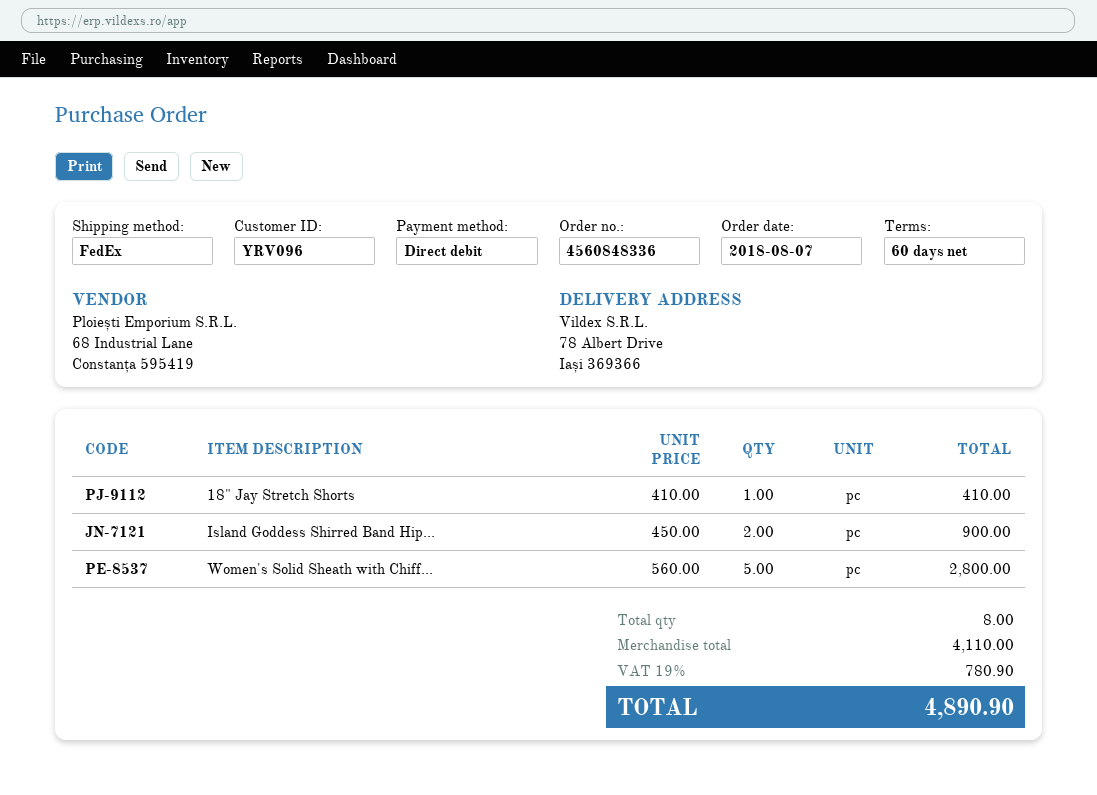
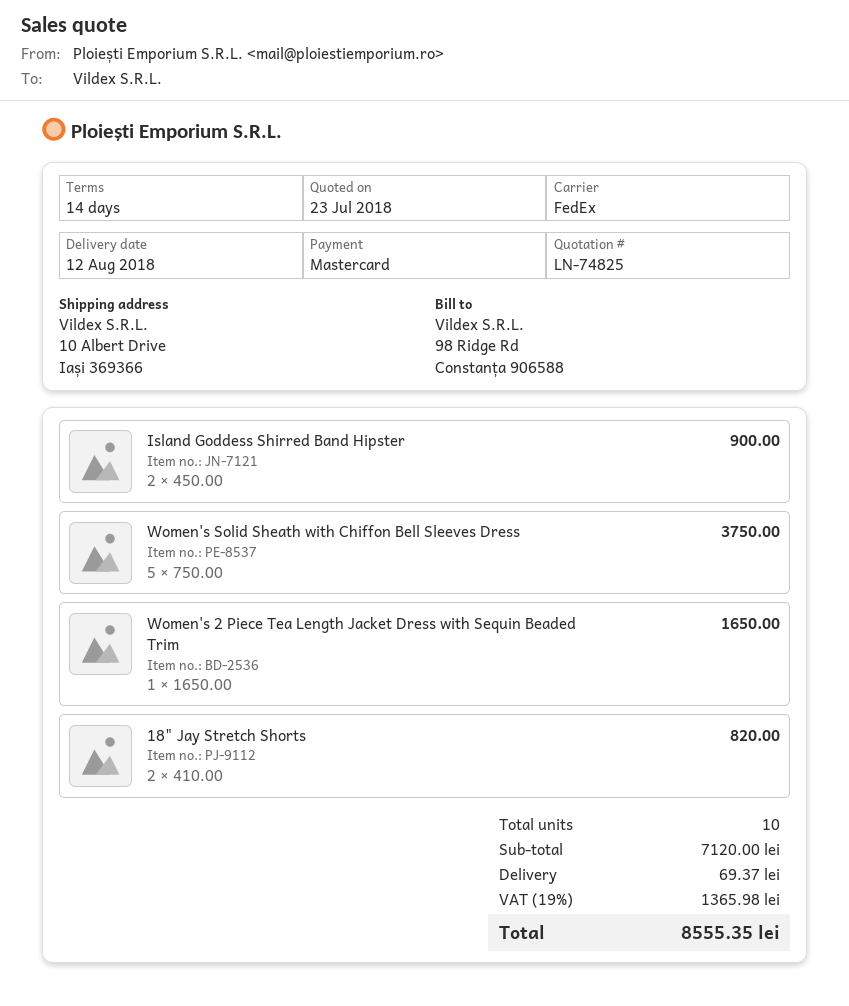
payment terms: 60 days -> 14 days
payment method: direct debit -> Mastercard
ship to: 78 Albert Drive, Iași 369366 -> 10 Albert Drive, Iași 369366
18" Jay Stretch Shorts: 1 x 410.00 = 410.00 -> 2 x 410.00 = 820.00
Women's Solid Sheath with Chiff...: 5 x 560.00 = 2800.00 -> 5 x 750.00 = 3750.00
Women's 2 Piece Tea Length Jacket Dress with Sequin Beaded Trim: none -> 1 x 1650.00 = 1650.00
total quantity: 8 -> 10
subtotal: 4110.00 -> 7120.00
shipping: none -> 69.37
tax: 19% = 780.90 -> 19% = 1365.98
total: 4890.90 -> 8555.35

